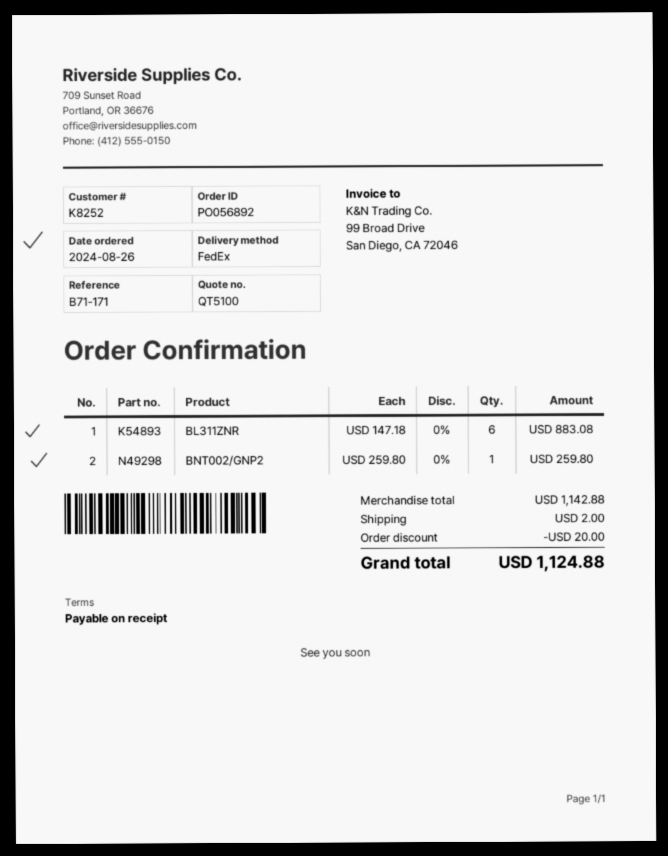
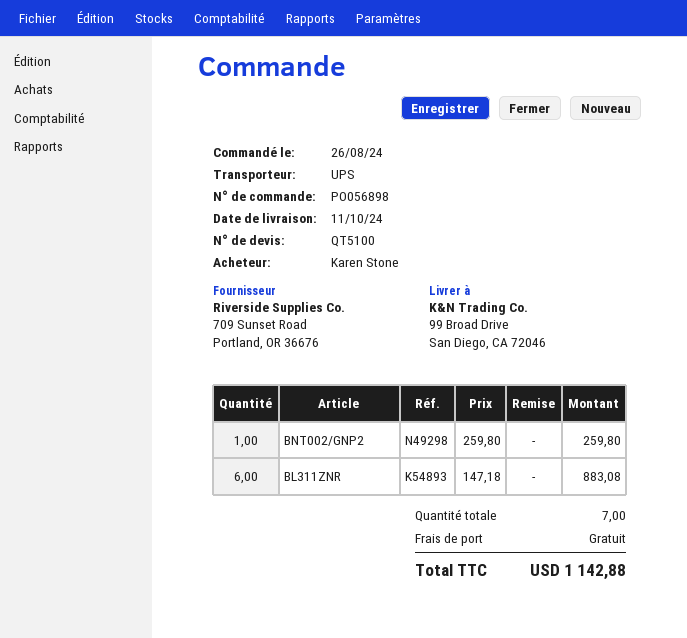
order number: PO056892 -> PO056898
shipping method: FedEx -> UPS
discount: 20.00 -> none
shipping: 2.00 -> 0.00
total: 1124.88 -> 1142.88

